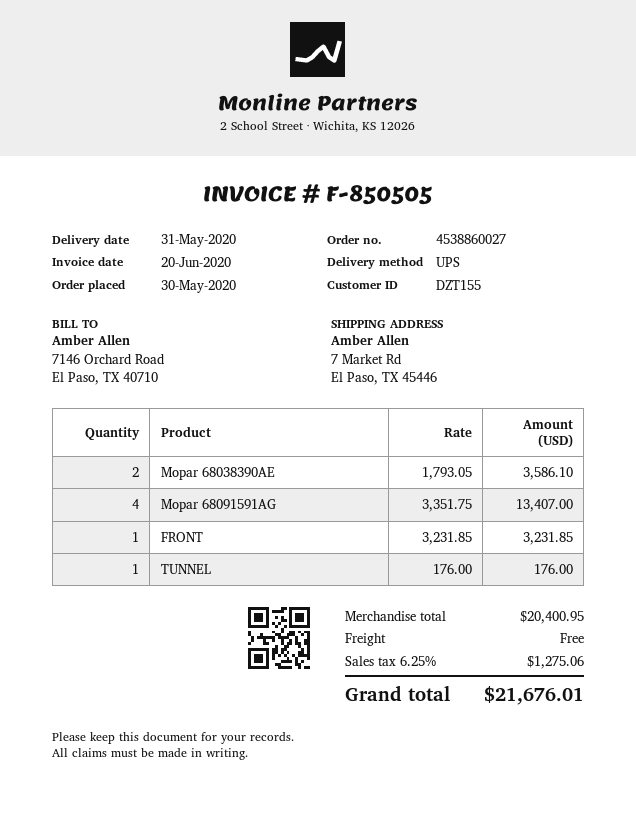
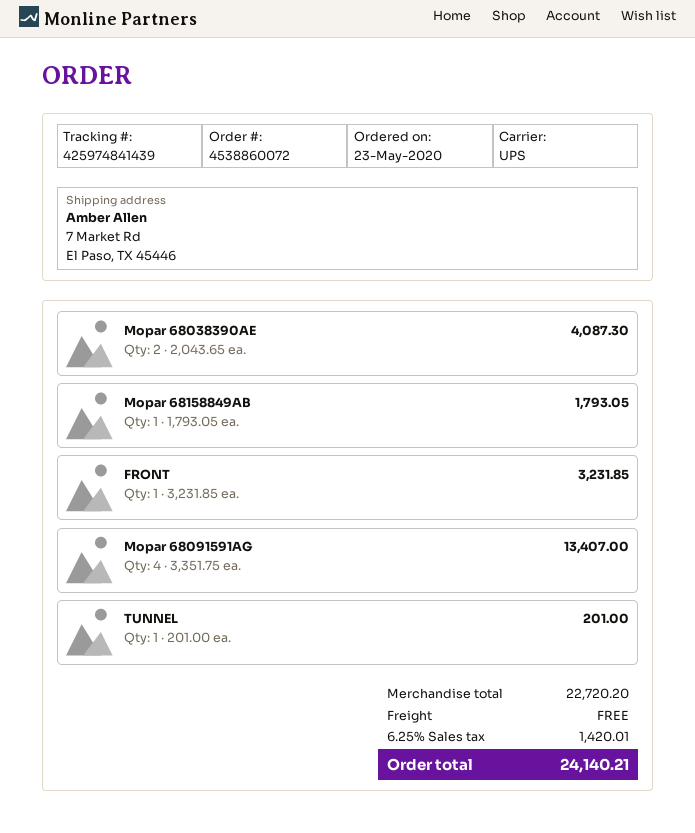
order number: 4538860027 -> 4538860072
order date: 2020-05-30 -> 2020-05-23
Mopar 68038390AE: 2 x 1793.05 = 3586.10 -> 2 x 2043.65 = 4087.30
TUNNEL: 1 x 176.00 = 176.00 -> 1 x 201.00 = 201.00
Mopar 68158849AB: none -> 1 x 1793.05 = 1793.05
subtotal: 20400.95 -> 22720.20
tax: 6.25% = 1275.06 -> 6.25% = 1420.01
total: 21676.01 -> 24140.21

